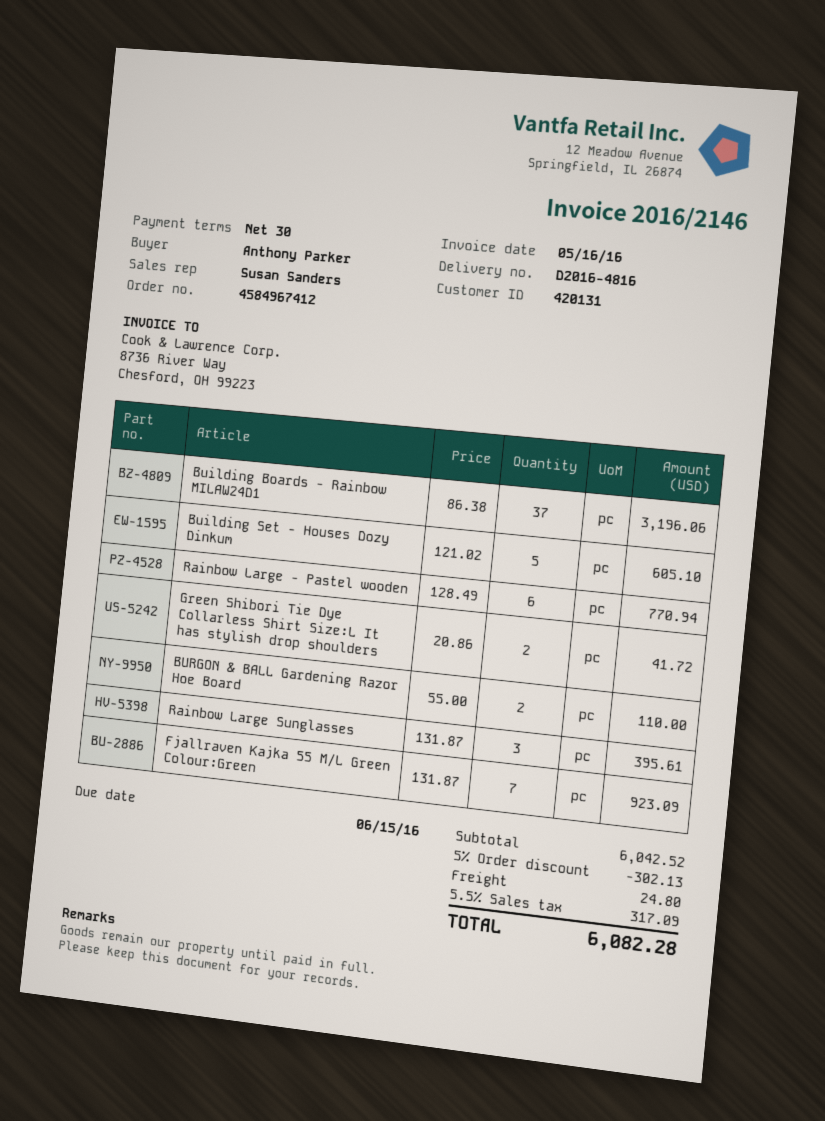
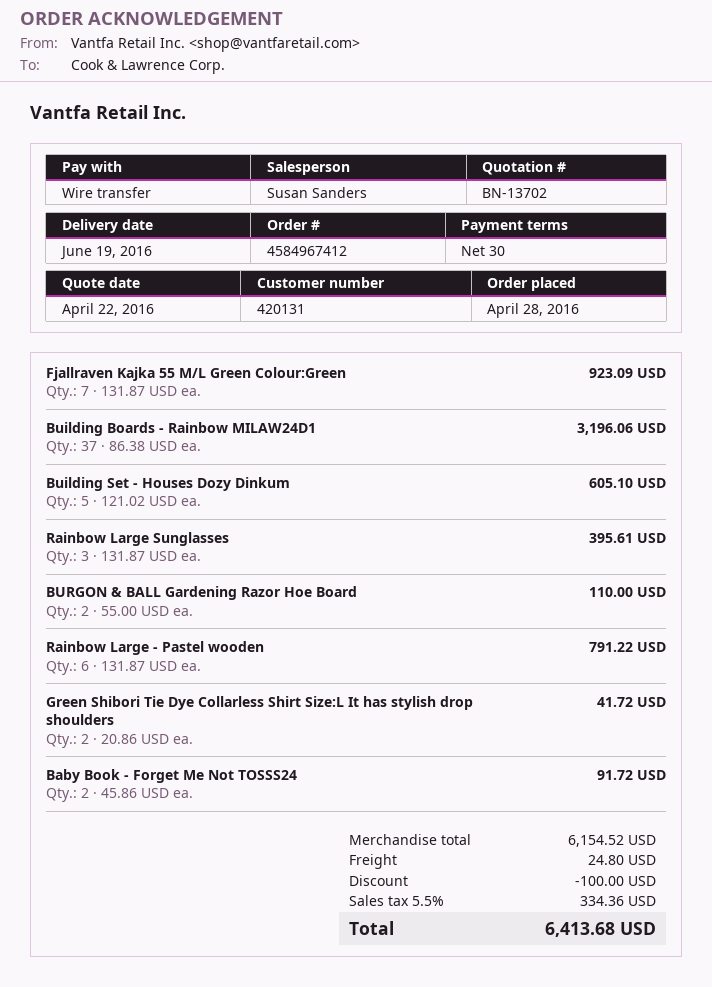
Rainbow Large - Pastel wooden: 6 x 128.49 = 770.94 -> 6 x 131.87 = 791.22
Baby Book - Forget Me Not TOSSS24: none -> 2 x 45.86 = 91.72
subtotal: 6042.52 -> 6154.52
discount: 302.13 -> 100.00
tax: 5.5% = 317.09 -> 5.5% = 334.36
total: 6082.28 -> 6413.68

